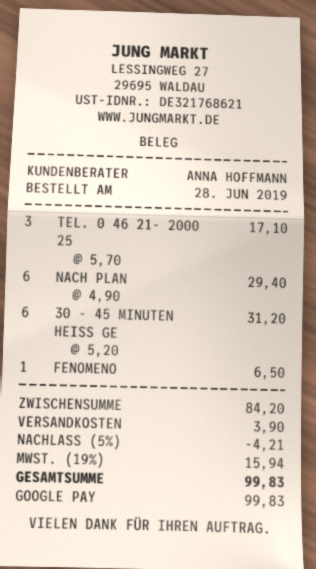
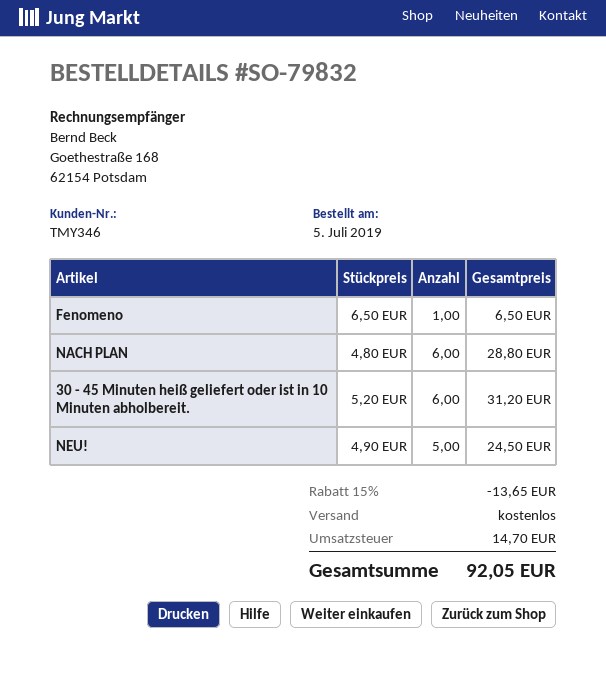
order date: 2019-06-28 -> 2019-07-05
TEL. 0 46 21- 2000 25: 3 x 5.70 = 17.10 -> none
NACH PLAN: 6 x 4.90 = 29.40 -> 6 x 4.80 = 28.80
NEU!: none -> 5 x 4.90 = 24.50
discount: 5% = 4.21 -> 15% = 13.65
shipping: 3.90 -> 0.00
tax: 15.94 -> 14.70
total: 99.83 -> 92.05

